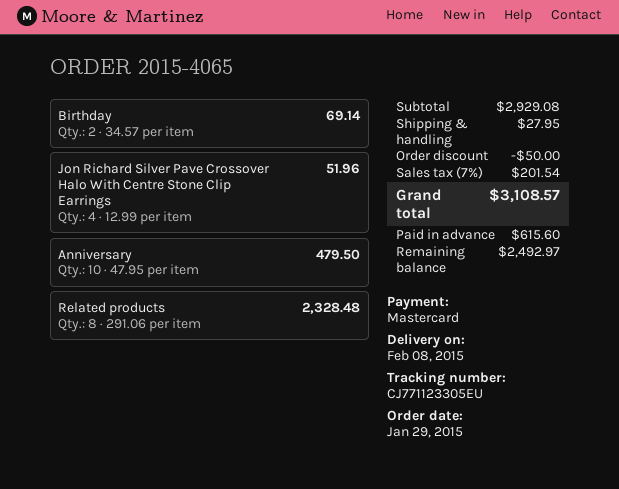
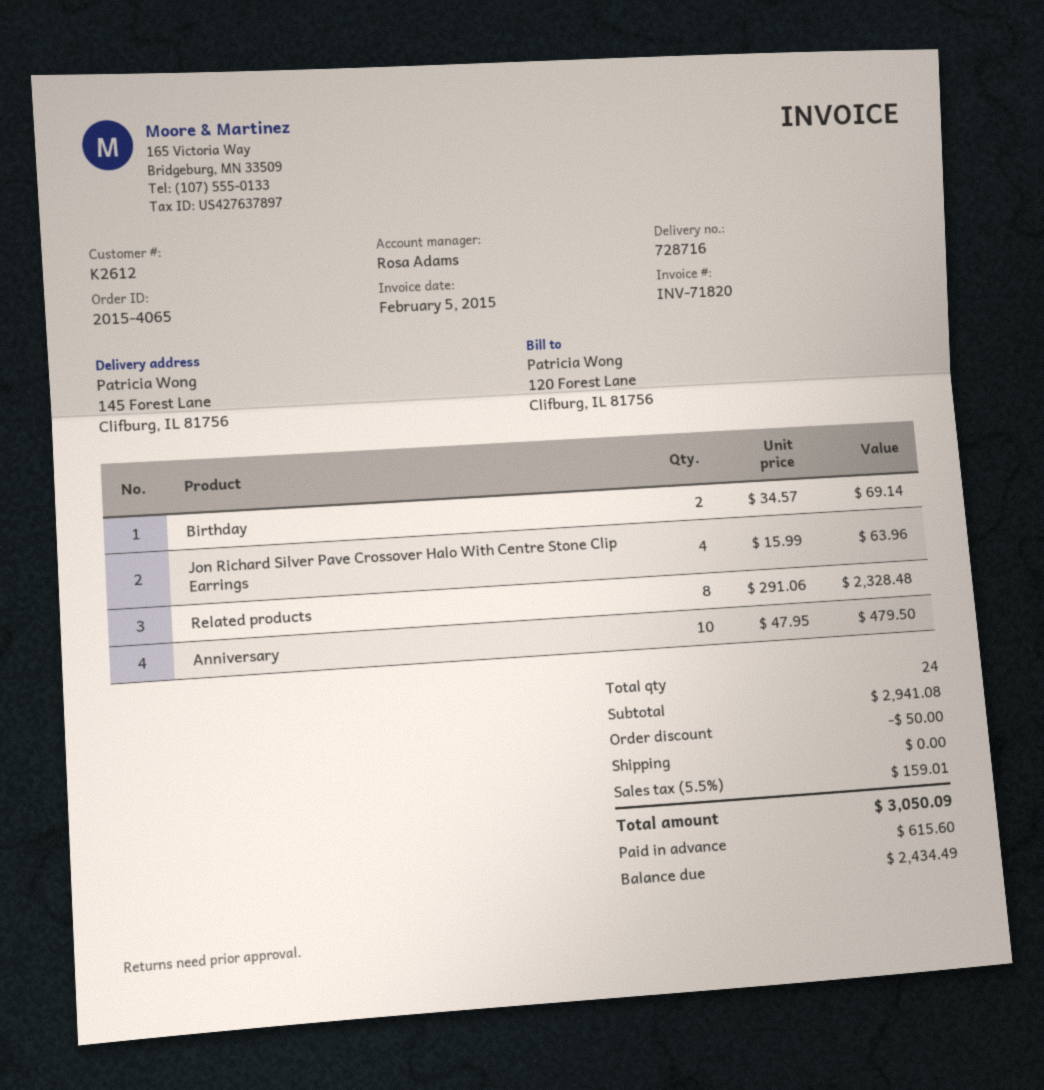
Jon Richard Silver Pave Crossover Halo With Centre Stone Clip Earrings: 4 x 12.99 = 51.96 -> 4 x 15.99 = 63.96
subtotal: 2929.08 -> 2941.08
shipping: 27.95 -> 0.00
tax: 7% = 201.54 -> 5.5% = 159.01
total: 3108.57 -> 3050.09
balance: 2492.97 -> 2434.49

